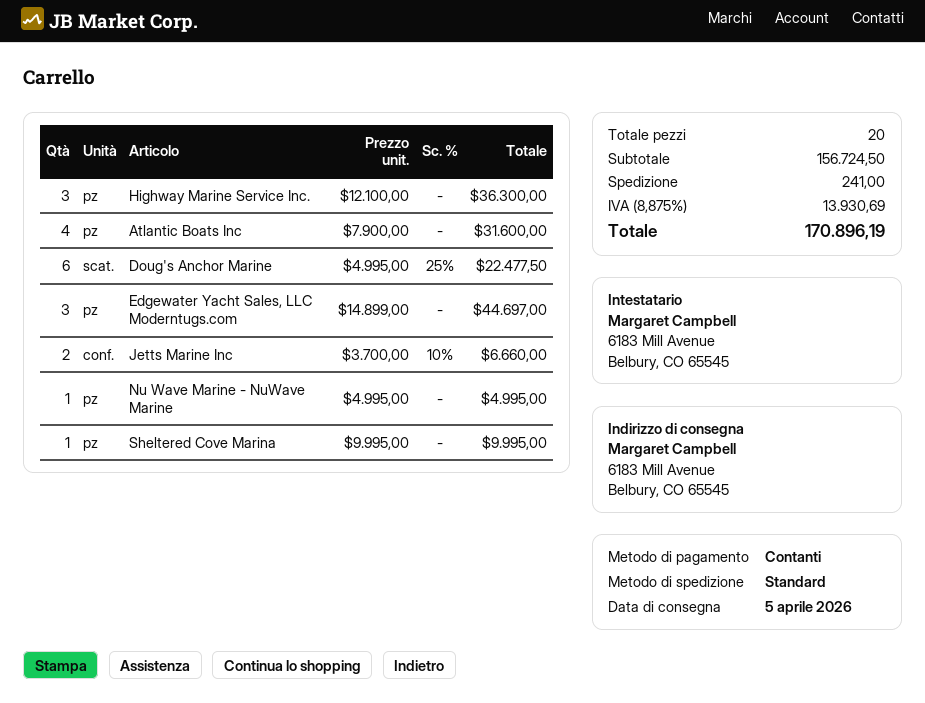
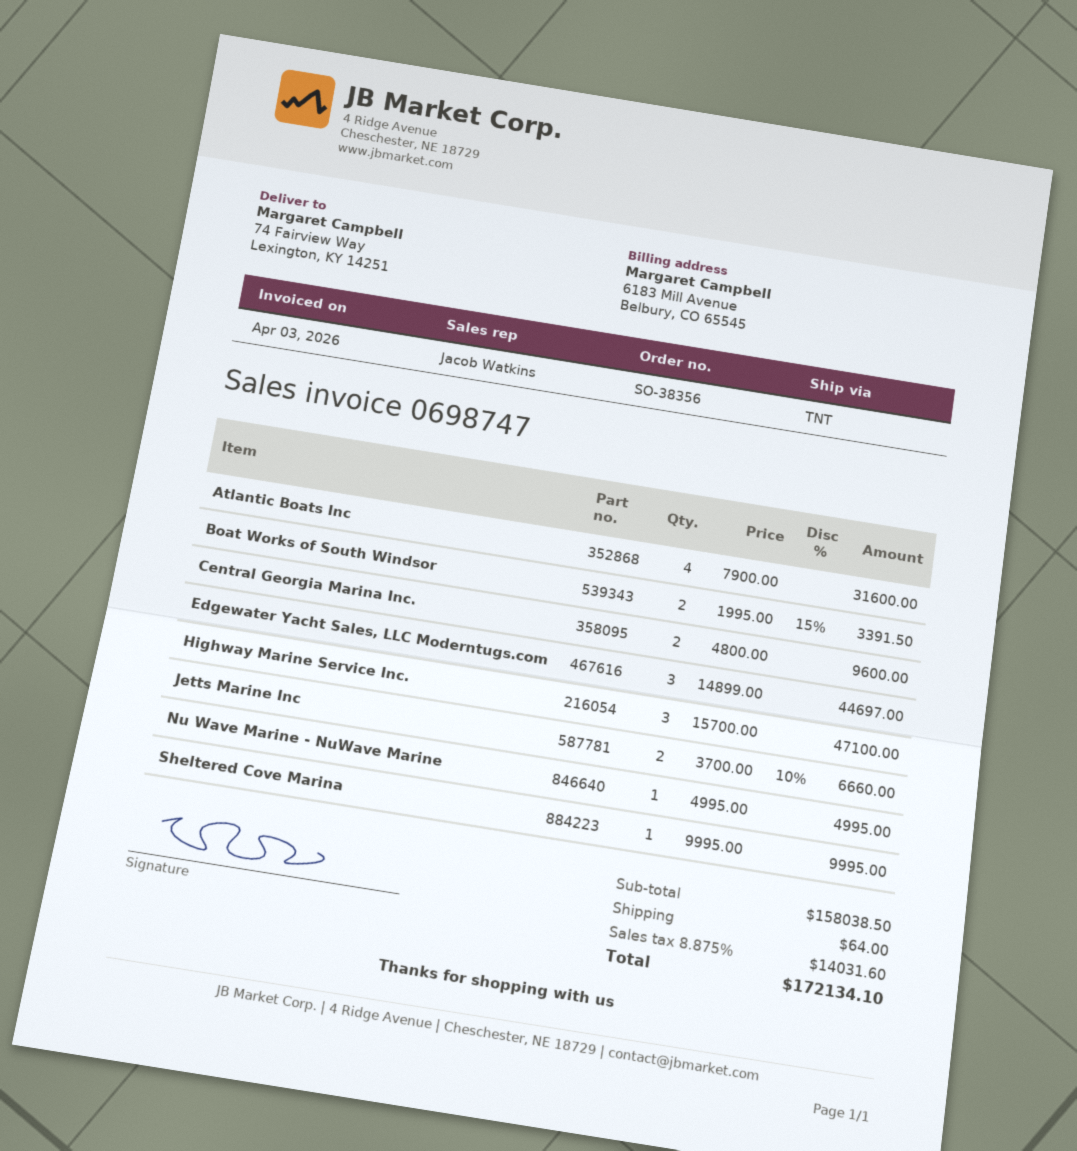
shipping method: standard -> TNT
ship to: 6183 Mill Avenue, Belbury, CO 65545 -> 74 Fairview Way, Lexington, KY 14251
Highway Marine Service Inc.: 3 x 12100.00 = 36300.00 -> 3 x 15700.00 = 47100.00
Doug's Anchor Marine: 6 x 4995.00 - 25% = 22477.50 -> none
Boat Works of South Windsor: none -> 2 x 1995.00 - 15% = 3391.50
Central Georgia Marina Inc.: none -> 2 x 4800.00 = 9600.00
subtotal: 156724.50 -> 158038.50
shipping: 241.00 -> 64.00
tax: 8.875% = 13930.69 -> 8.875% = 14031.60
total: 170896.19 -> 172134.10

